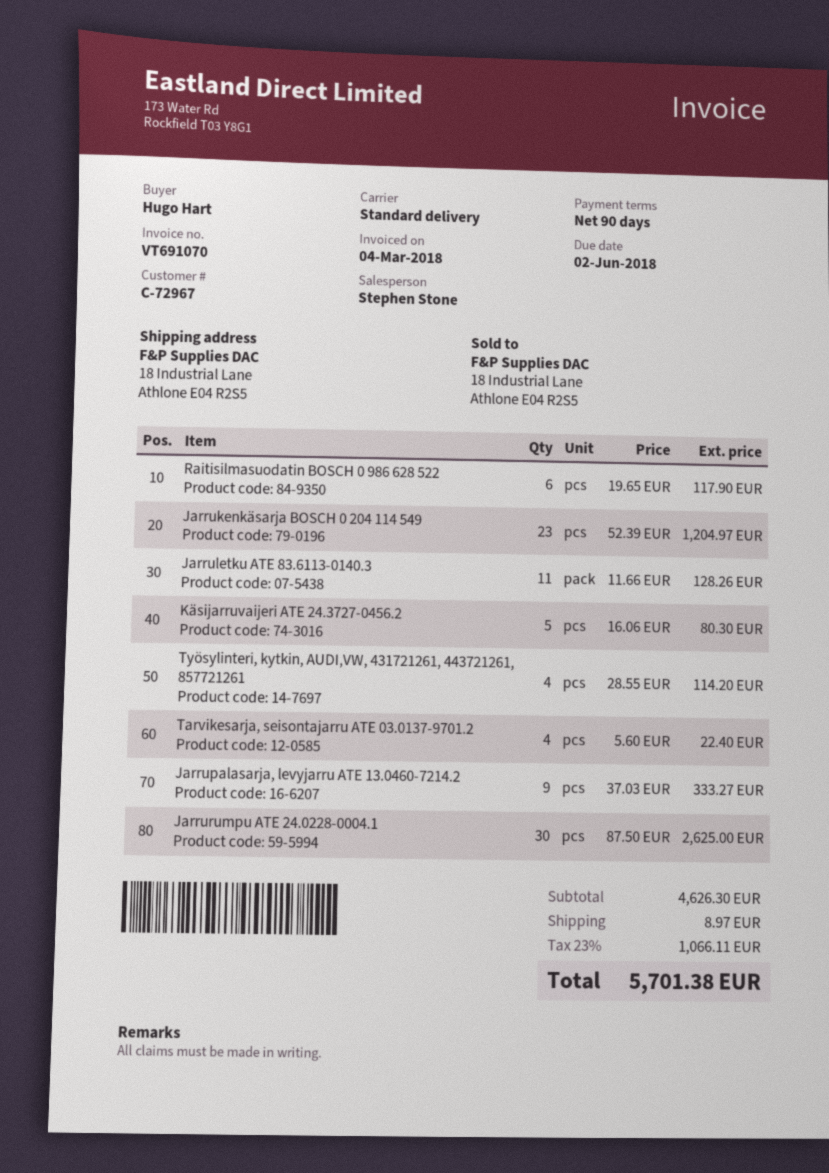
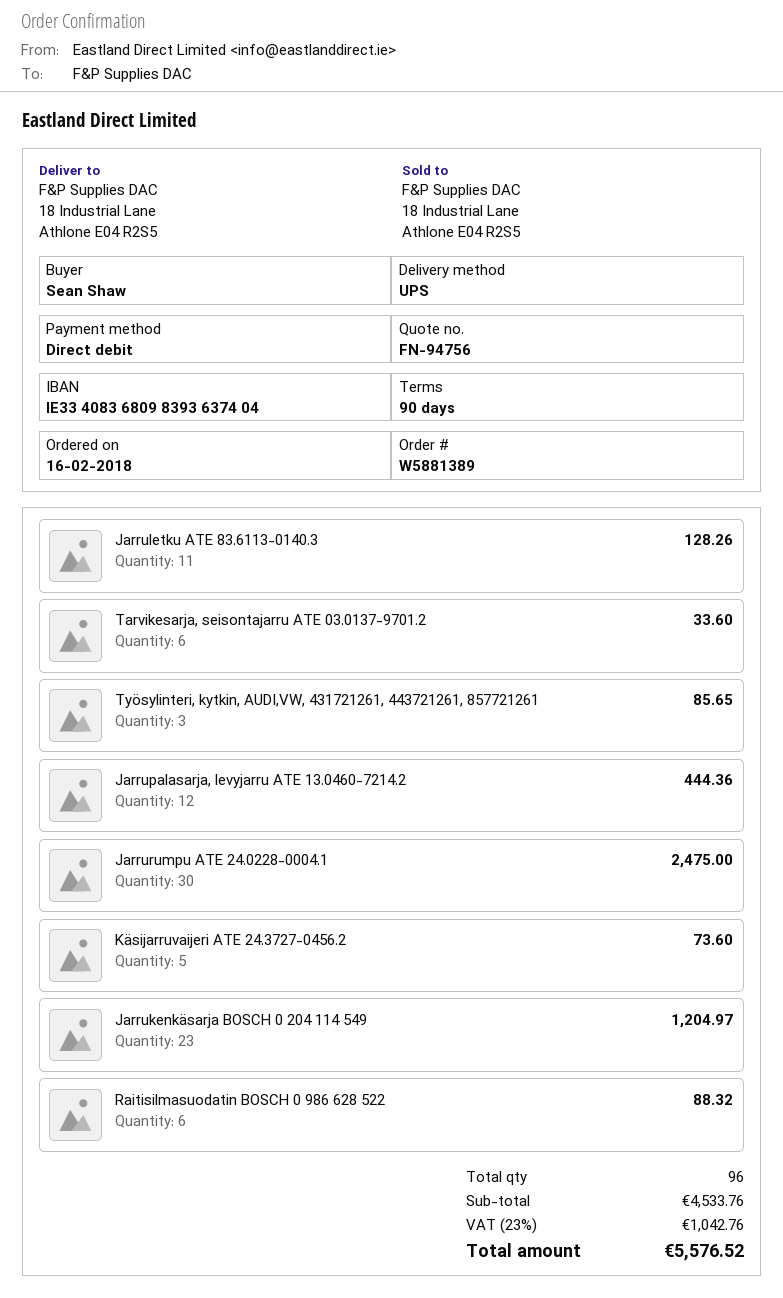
ordered by: Hugo Hart -> Sean Shaw
shipping method: standard -> UPS
Raitisilmasuodatin BOSCH 0 986 628 522: 6 for 117.90 -> 6 for 88.32
Käsijarruvaijeri ATE 24.3727-0456.2: 5 for 80.30 -> 5 for 73.60
Työsylinteri, kytkin, AUDI,VW, 431721261, 443721261, 857721261: 4 for 114.20 -> 3 for 85.65
Tarvikesarja, seisontajarru ATE 03.0137-9701.2: 4 for 22.40 -> 6 for 33.60
Jarrupalasarja, levyjarru ATE 13.0460-7214.2: 9 for 333.27 -> 12 for 444.36
Jarrurumpu ATE 24.0228-0004.1: 30 for 2625.00 -> 30 for 2475.00
subtotal: 4626.30 -> 4533.76
shipping: 8.97 -> none
tax: 23% = 1066.11 -> 23% = 1042.76
total: 5701.38 -> 5576.52

